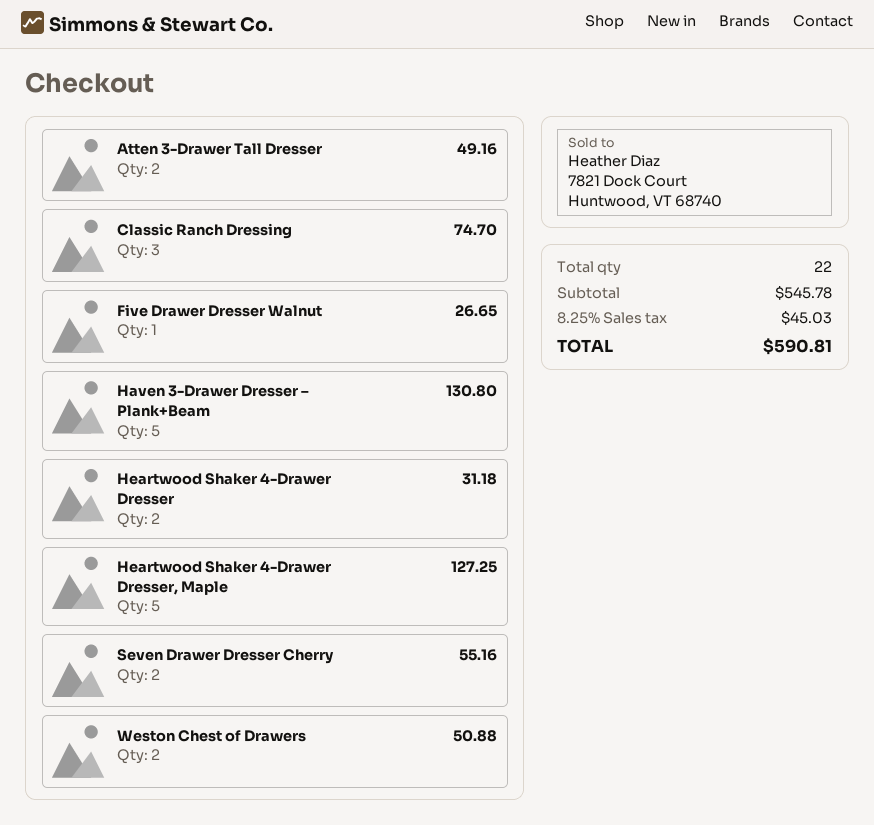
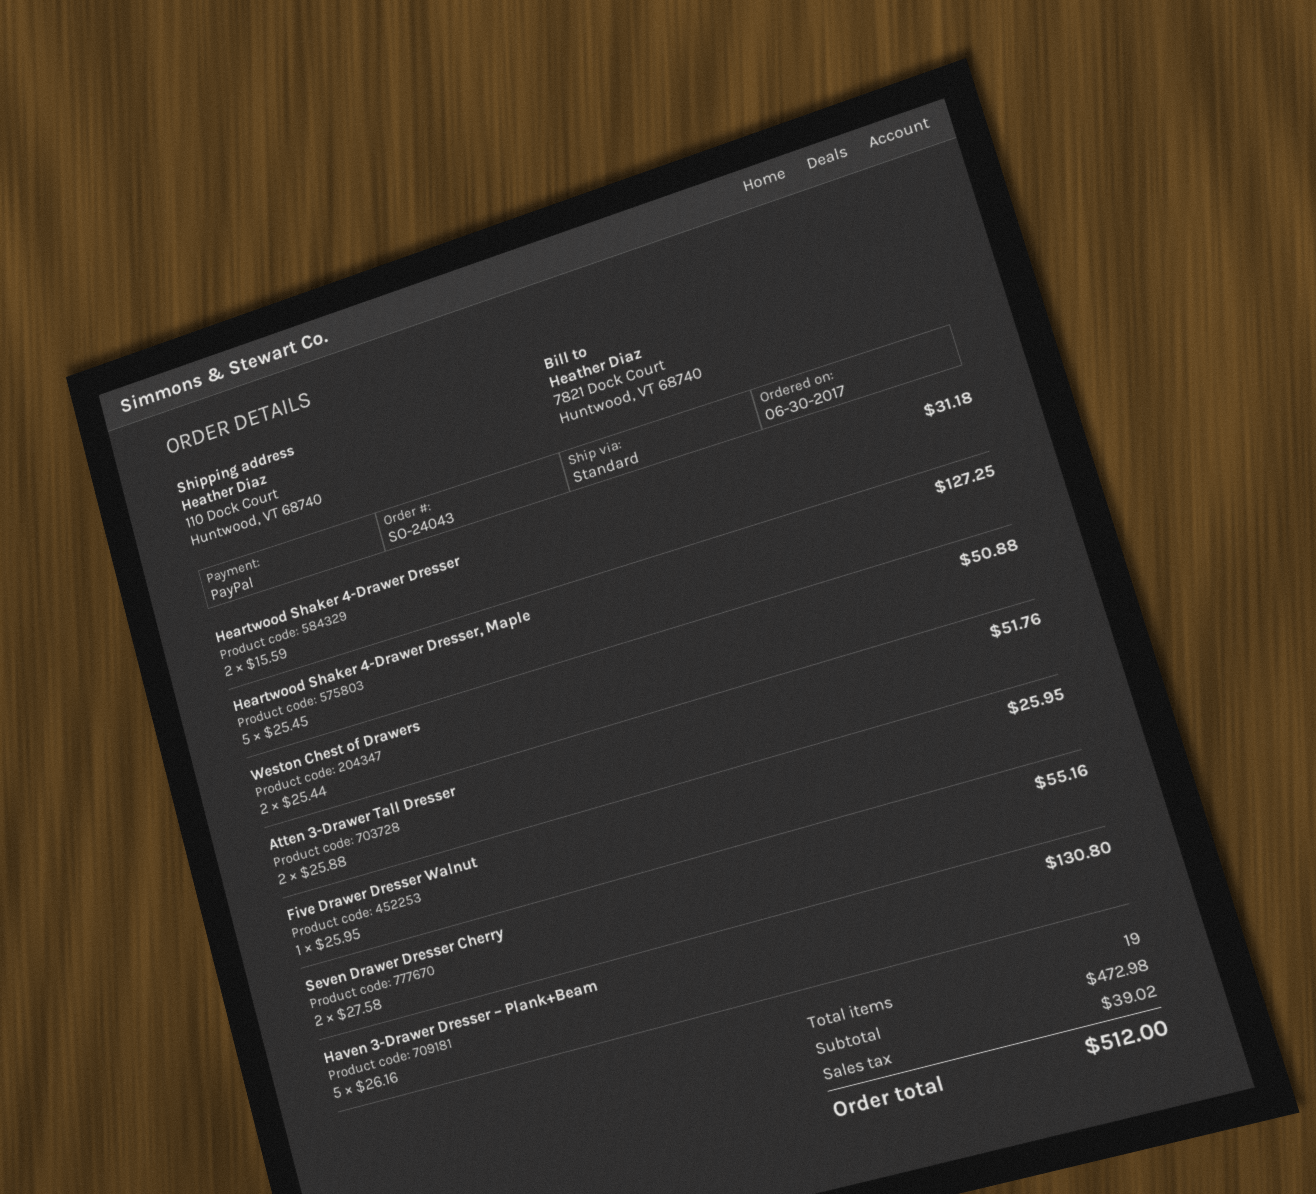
Atten 3-Drawer Tall Dresser: 2 for 49.16 -> 2 for 51.76
Classic Ranch Dressing: 3 for 74.70 -> none
Five Drawer Dresser Walnut: 1 for 26.65 -> 1 for 25.95
total quantity: 22 -> 19
subtotal: 545.78 -> 472.98
tax: 45.03 -> 39.02
total: 590.81 -> 512.00

